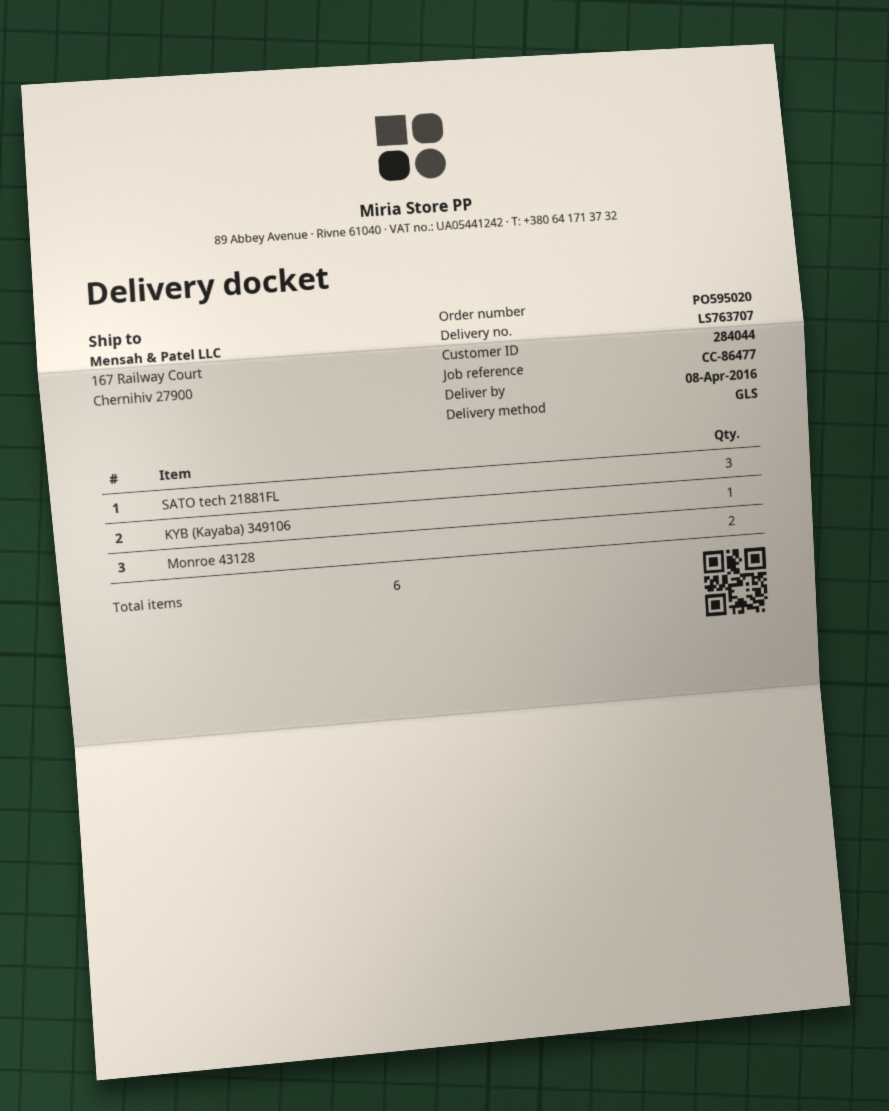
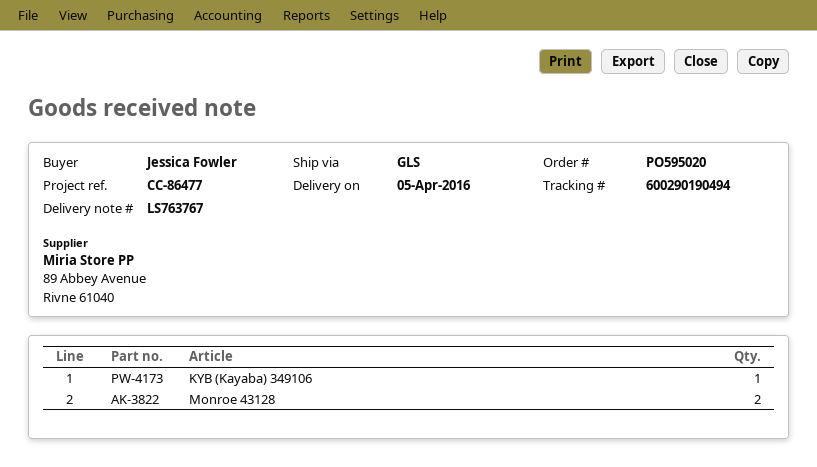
delivery note number: LS763707 -> LS763767
delivery date: 2016-04-08 -> 2016-04-05
SATO tech 21881FL: 3 -> none

